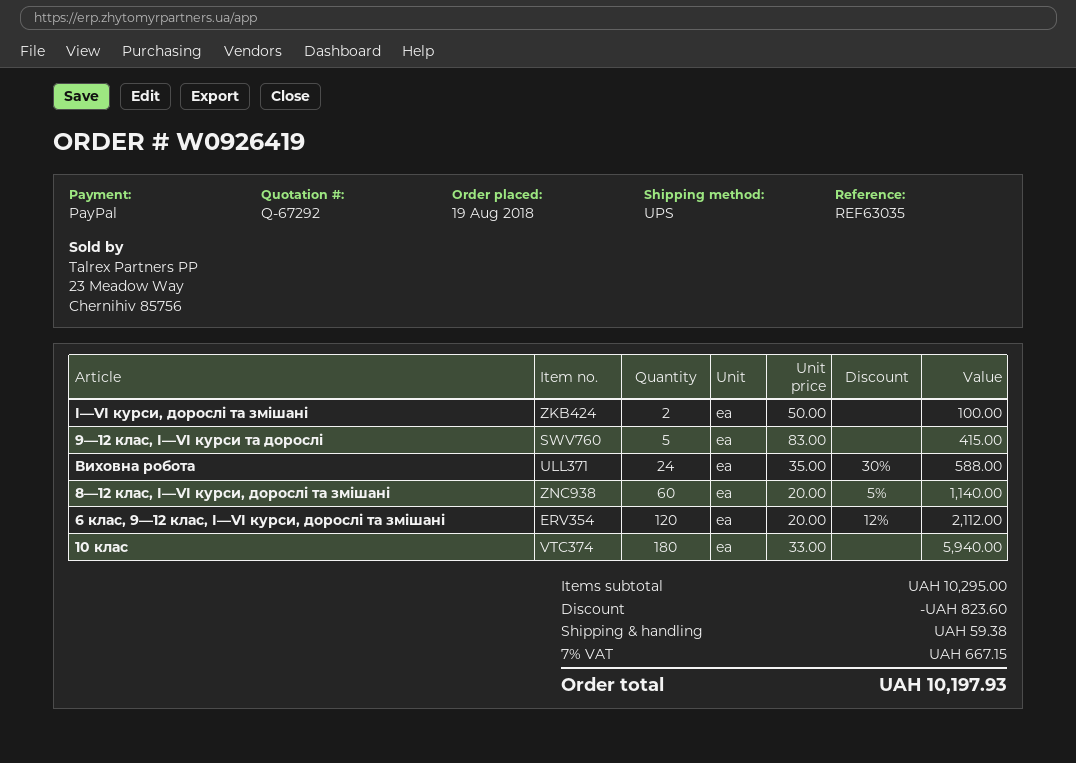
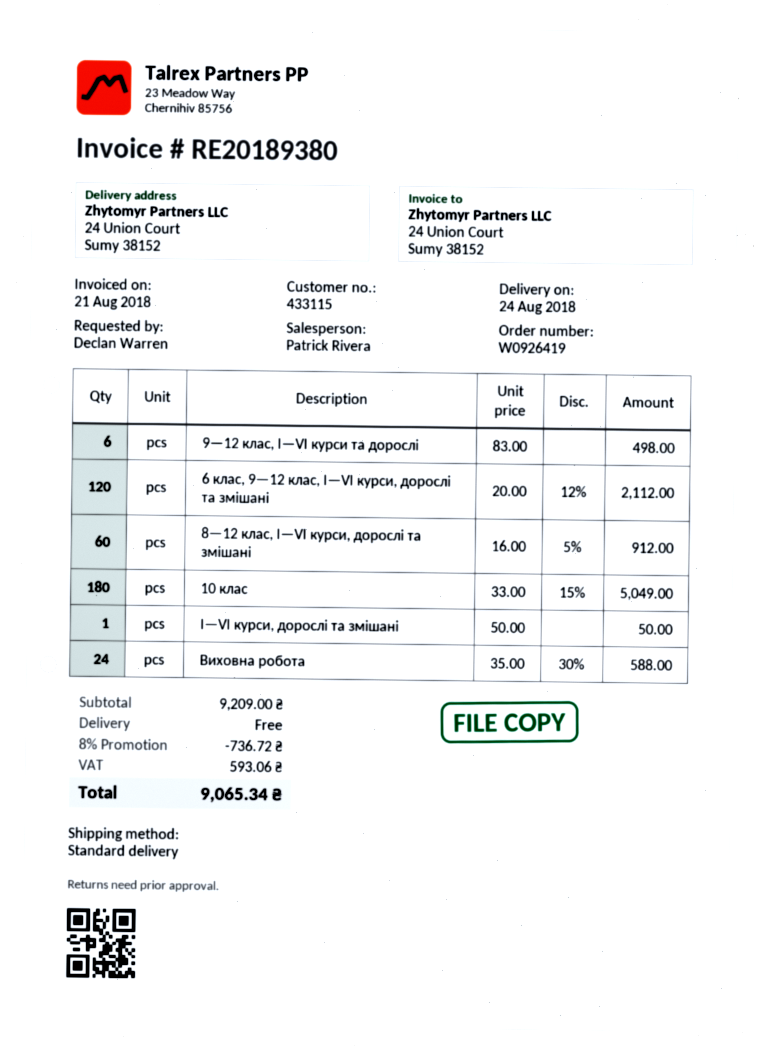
shipping method: UPS -> standard
I—VI курси, дорослі та змішані: 2 x 50.00 = 100.00 -> 1 x 50.00 = 50.00
9—12 клас, I—VI курси та дорослі: 5 x 83.00 = 415.00 -> 6 x 83.00 = 498.00
8—12 клас, I—VI курси, дорослі та змішані: 60 x 20.00 - 5% = 1140.00 -> 60 x 16.00 - 5% = 912.00
10 клас: 180 x 33.00 = 5940.00 -> 180 x 33.00 - 15% = 5049.00
subtotal: 10295.00 -> 9209.00
discount: 823.60 -> 736.72
shipping: 59.38 -> 0.00
tax: 667.15 -> 593.06
total: 10197.93 -> 9065.34

